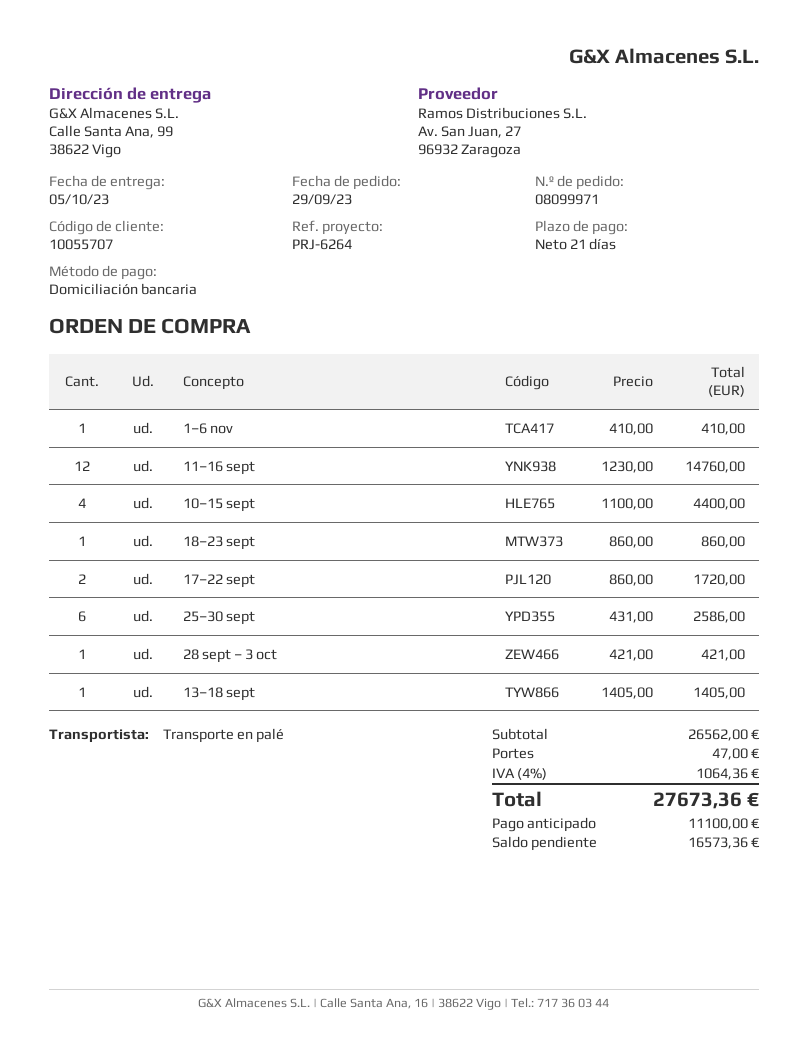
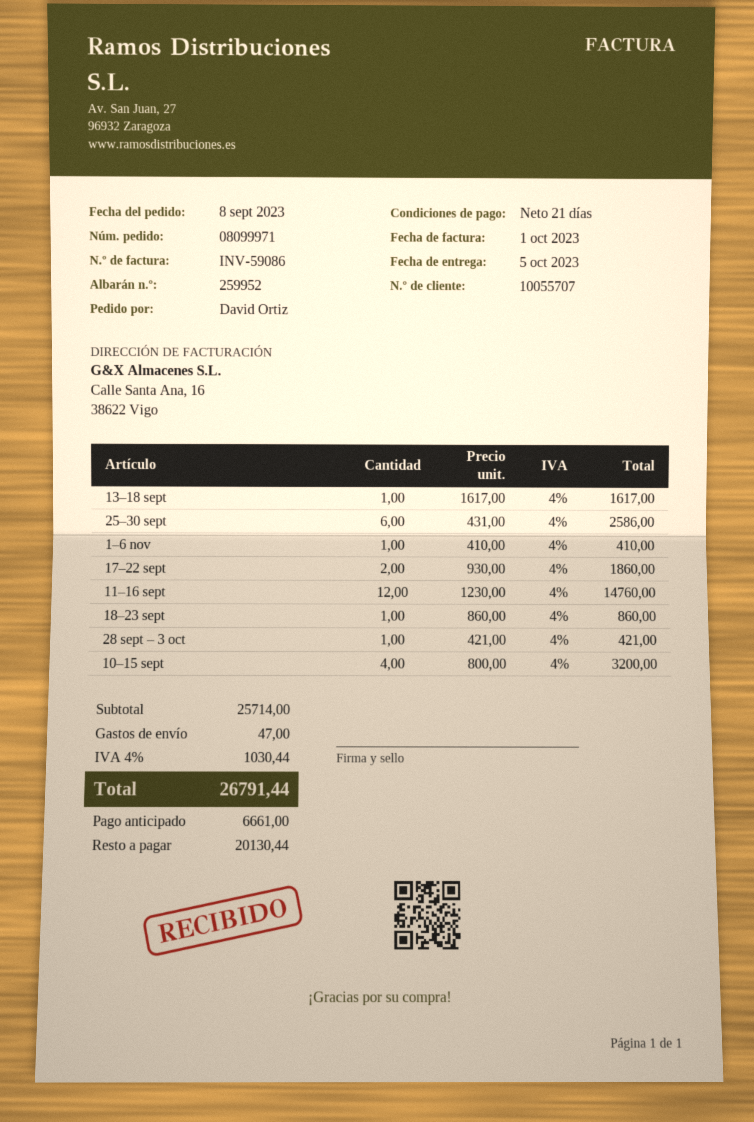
order date: 2023-09-29 -> 2023-09-08
10–15 sept: 4 x 1100.00 = 4400.00 -> 4 x 800.00 = 3200.00
17–22 sept: 2 x 860.00 = 1720.00 -> 2 x 930.00 = 1860.00
13–18 sept: 1 x 1405.00 = 1405.00 -> 1 x 1617.00 = 1617.00
subtotal: 26562.00 -> 25714.00
tax: 4% = 1064.36 -> 4% = 1030.44
total: 27673.36 -> 26791.44
deposit: 11100.00 -> 6661.00
balance: 16573.36 -> 20130.44

